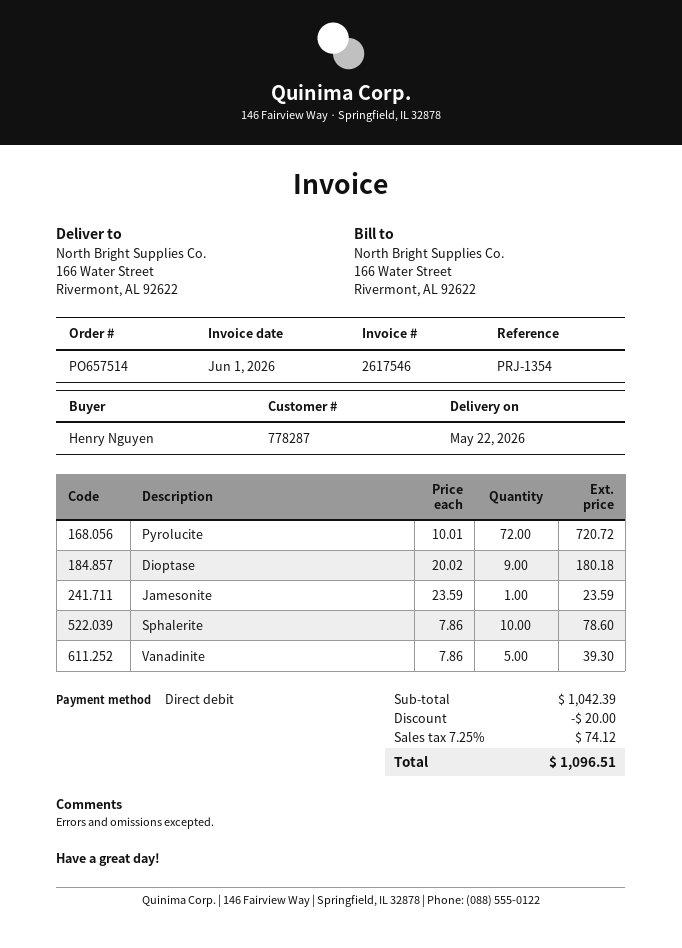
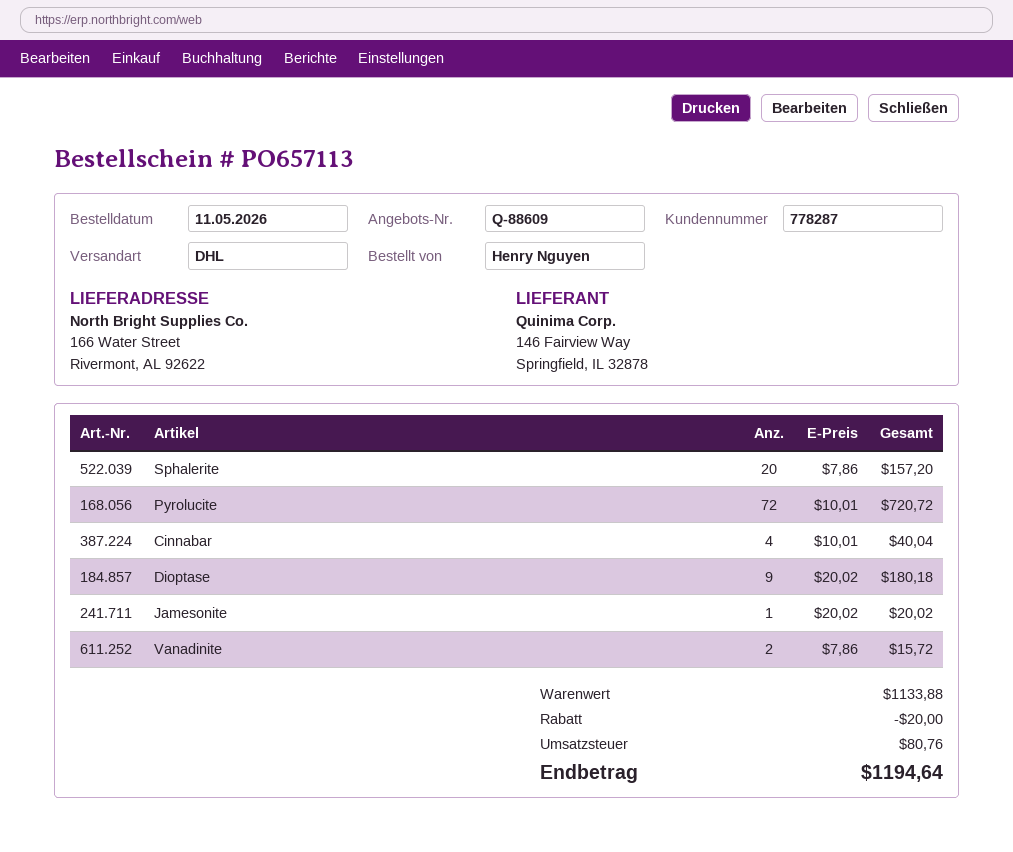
order number: PO657514 -> PO657113
Jamesonite: 1 x 23.59 = 23.59 -> 1 x 20.02 = 20.02
Sphalerite: 10 x 7.86 = 78.60 -> 20 x 7.86 = 157.20
Vanadinite: 5 x 7.86 = 39.30 -> 2 x 7.86 = 15.72
Cinnabar: none -> 4 x 10.01 = 40.04
subtotal: 1042.39 -> 1133.88
tax: 74.12 -> 80.76
total: 1096.51 -> 1194.64

